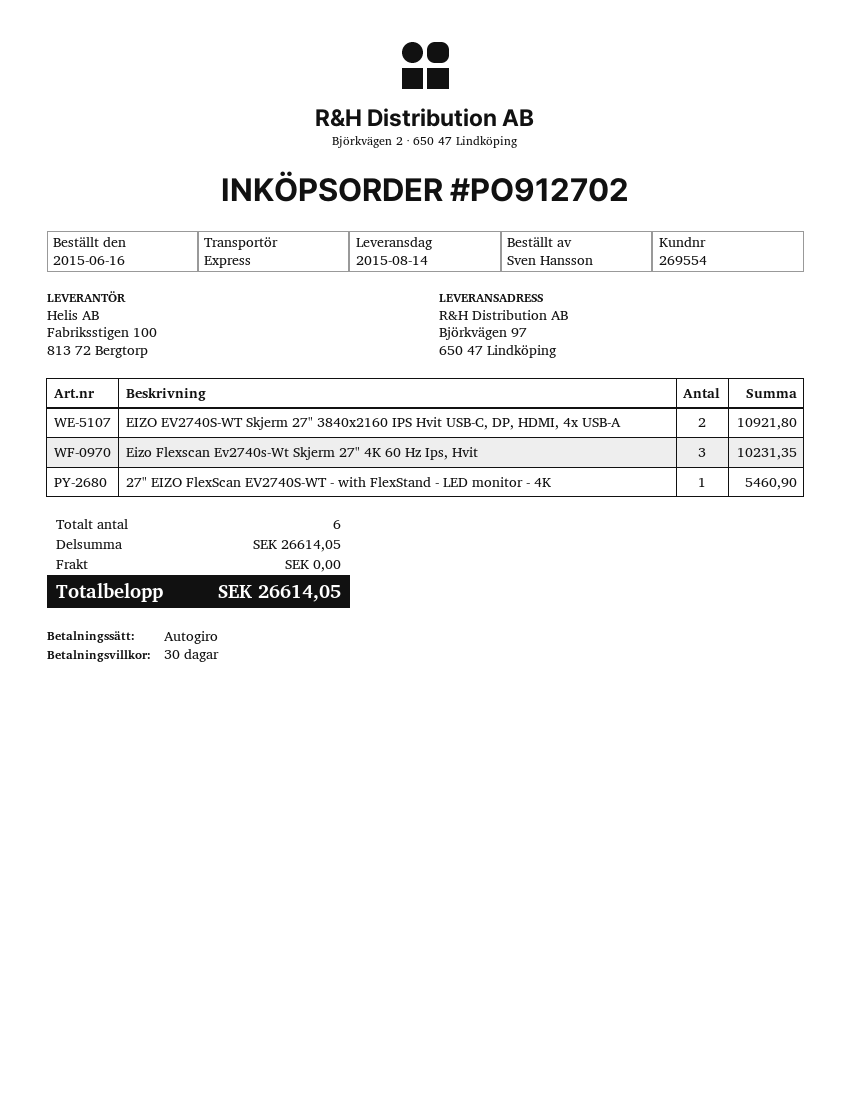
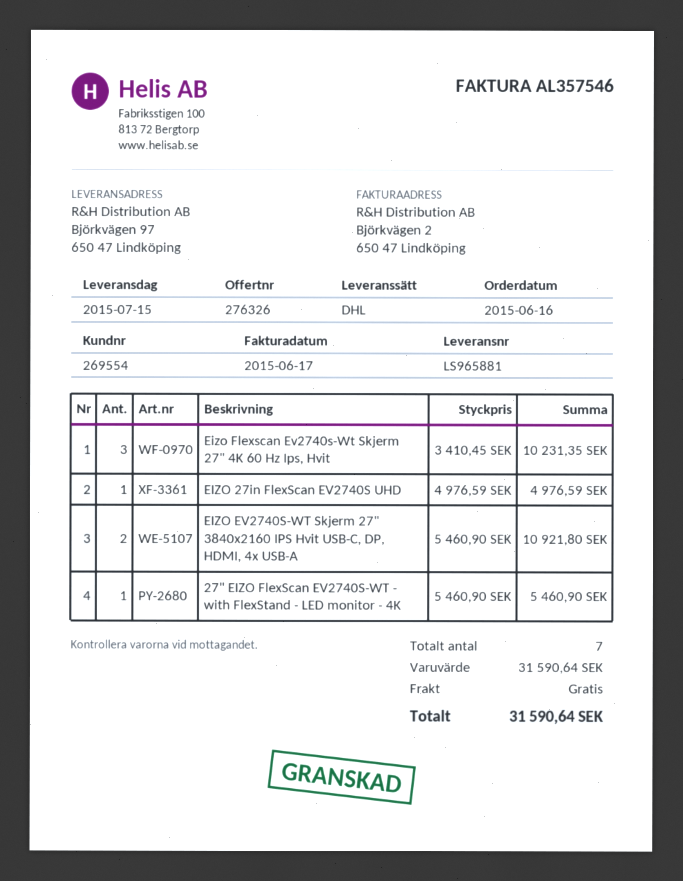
delivery date: 2015-08-14 -> 2015-07-15
shipping method: express -> DHL
EIZO 27in FlexScan EV2740S UHD: none -> 1 for 4976.59
total quantity: 6 -> 7
subtotal: 26614.05 -> 31590.64
total: 26614.05 -> 31590.64

